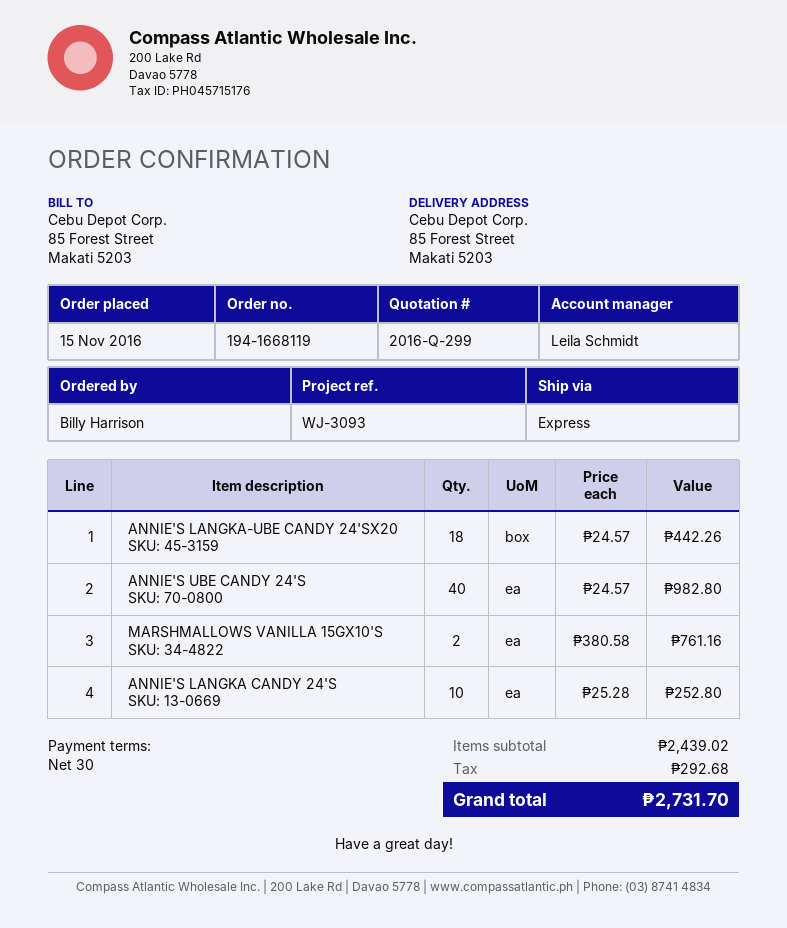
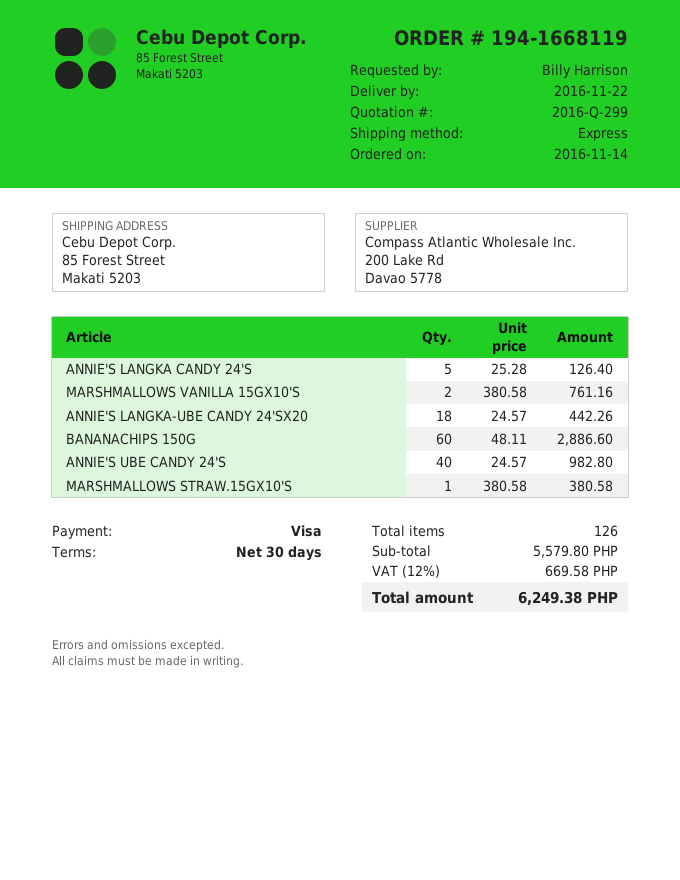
order date: 2016-11-15 -> 2016-11-14
ANNIE'S LANGKA CANDY 24'S: 10 x 25.28 = 252.80 -> 5 x 25.28 = 126.40
BANANACHIPS 150G: none -> 60 x 48.11 = 2886.60
MARSHMALLOWS STRAW.15GX10'S: none -> 1 x 380.58 = 380.58
subtotal: 2439.02 -> 5579.80
tax: 292.68 -> 669.58
total: 2731.70 -> 6249.38

